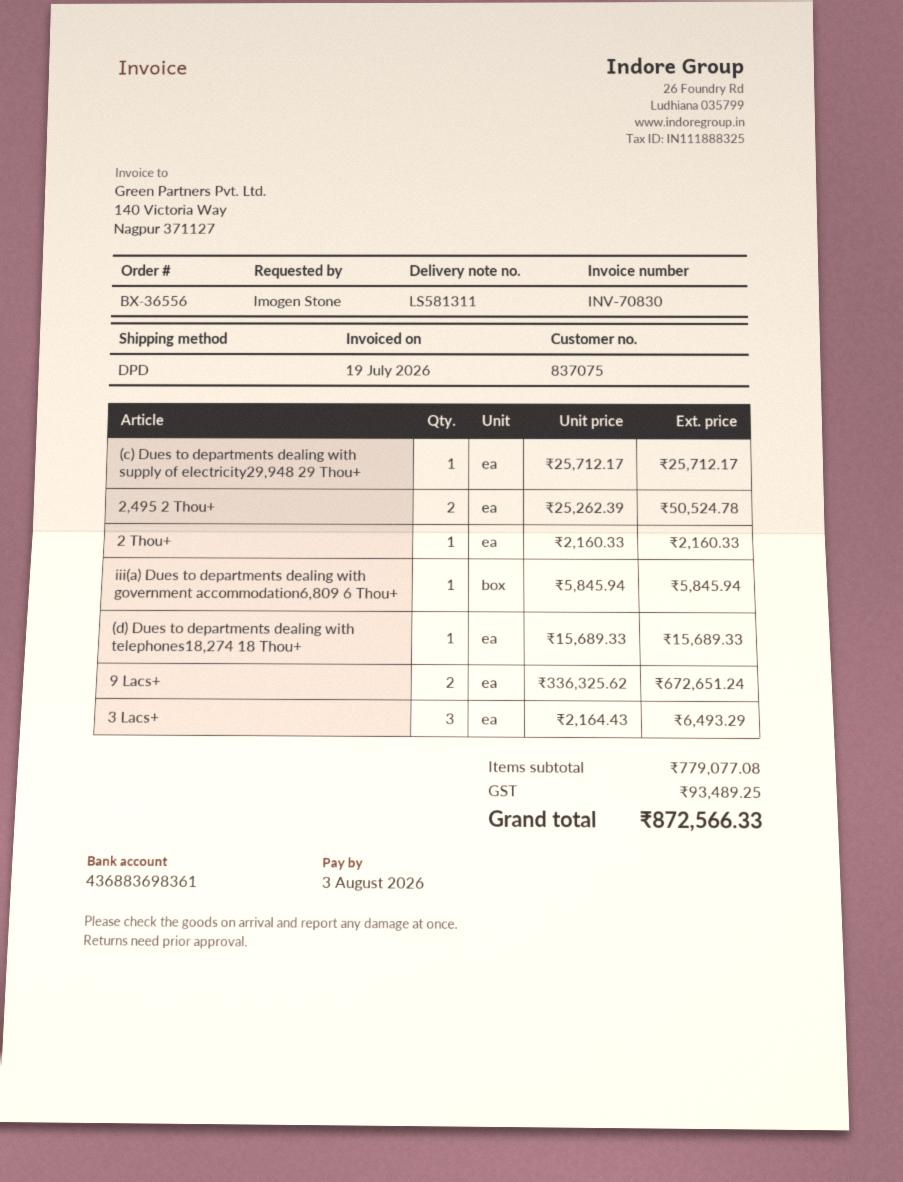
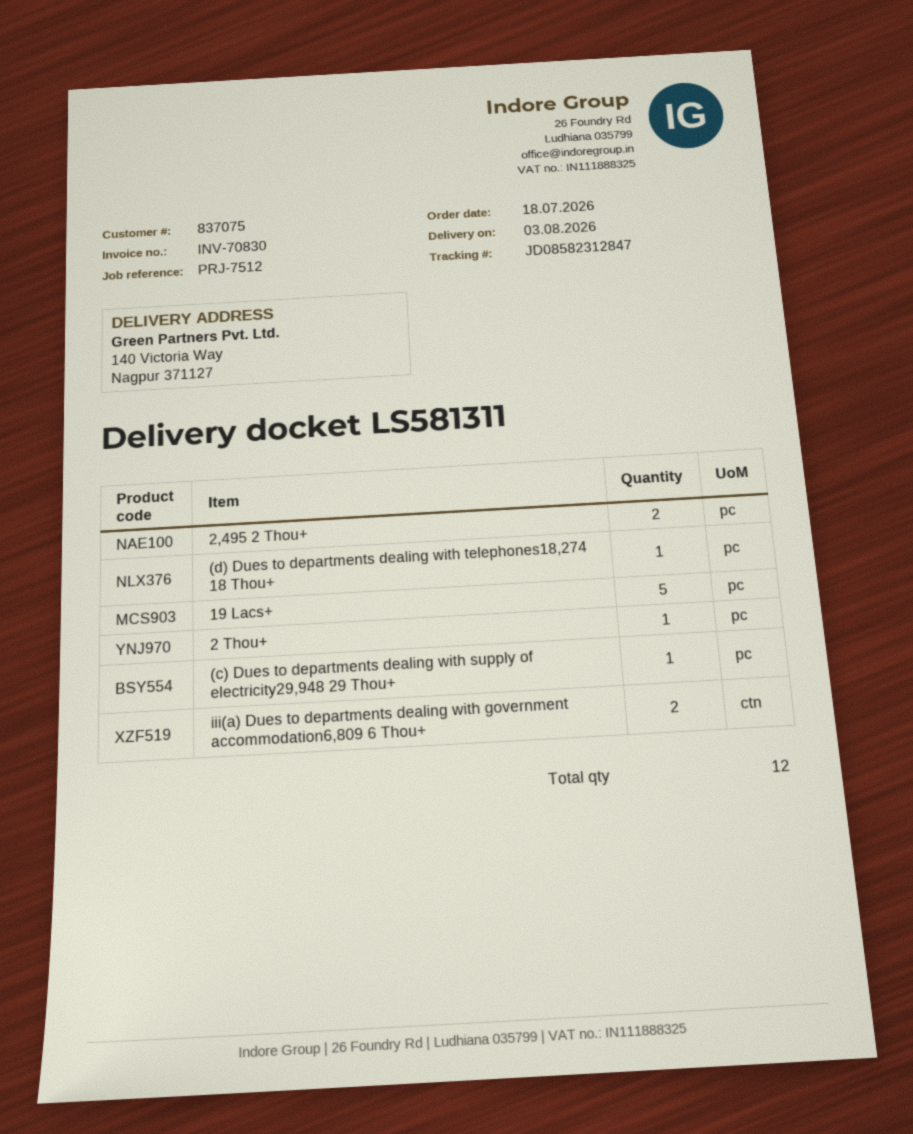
iii(a) Dues to departments dealing with government accommodation6,809 6 Thou+: 1 -> 2
9 Lacs+: 2 -> none
3 Lacs+: 3 -> none
19 Lacs+: none -> 5

